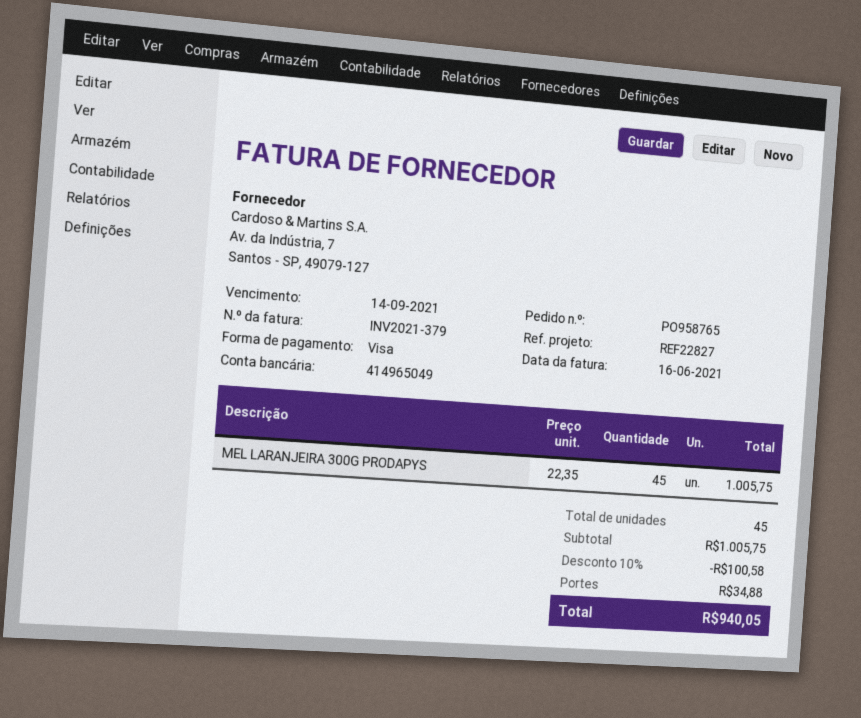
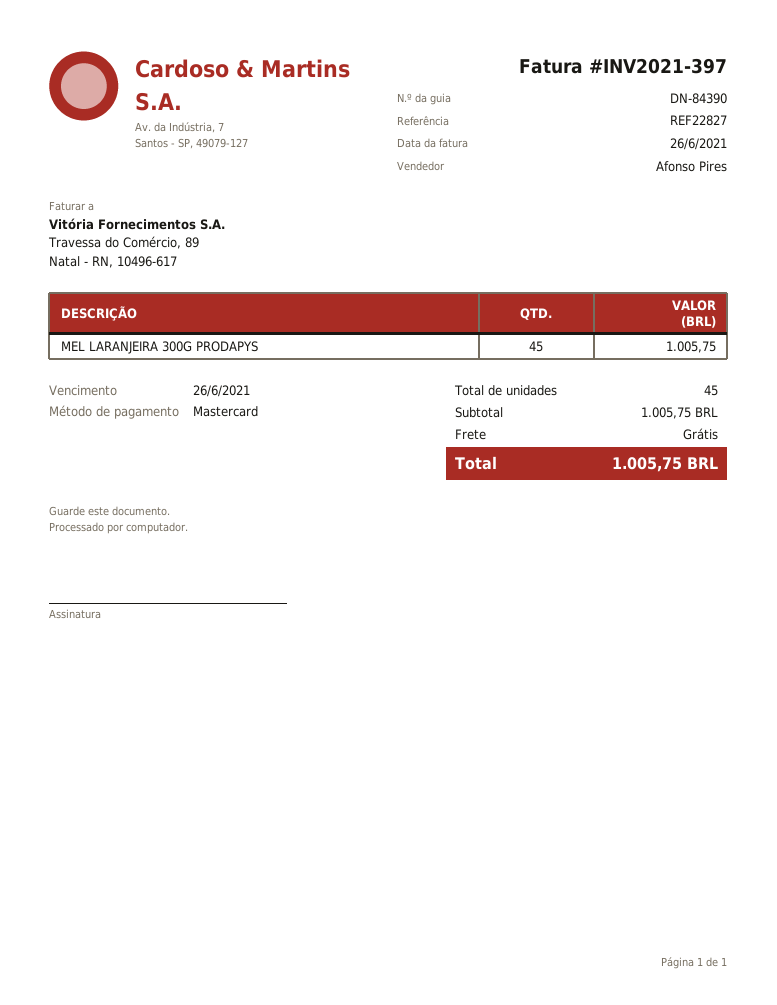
invoice number: INV2021-379 -> INV2021-397
invoice date: 2021-06-16 -> 2021-06-26
due date: 2021-09-14 -> 2021-06-26
payment method: Visa -> Mastercard
discount: 10% = 100.58 -> none
shipping: 34.88 -> 0.00
total: 940.05 -> 1005.75

